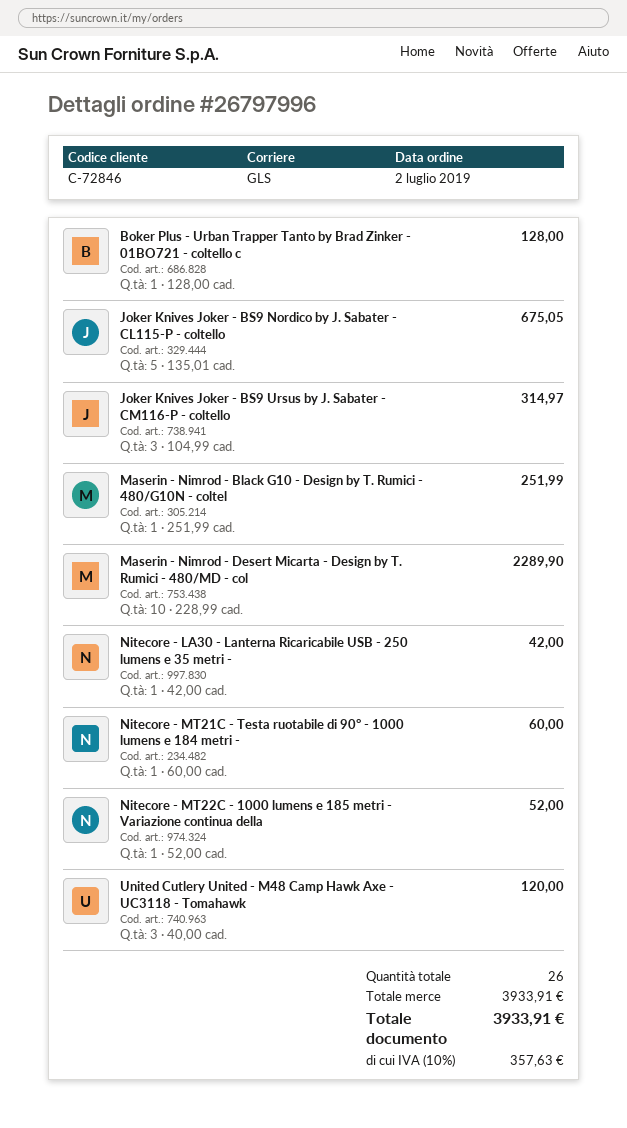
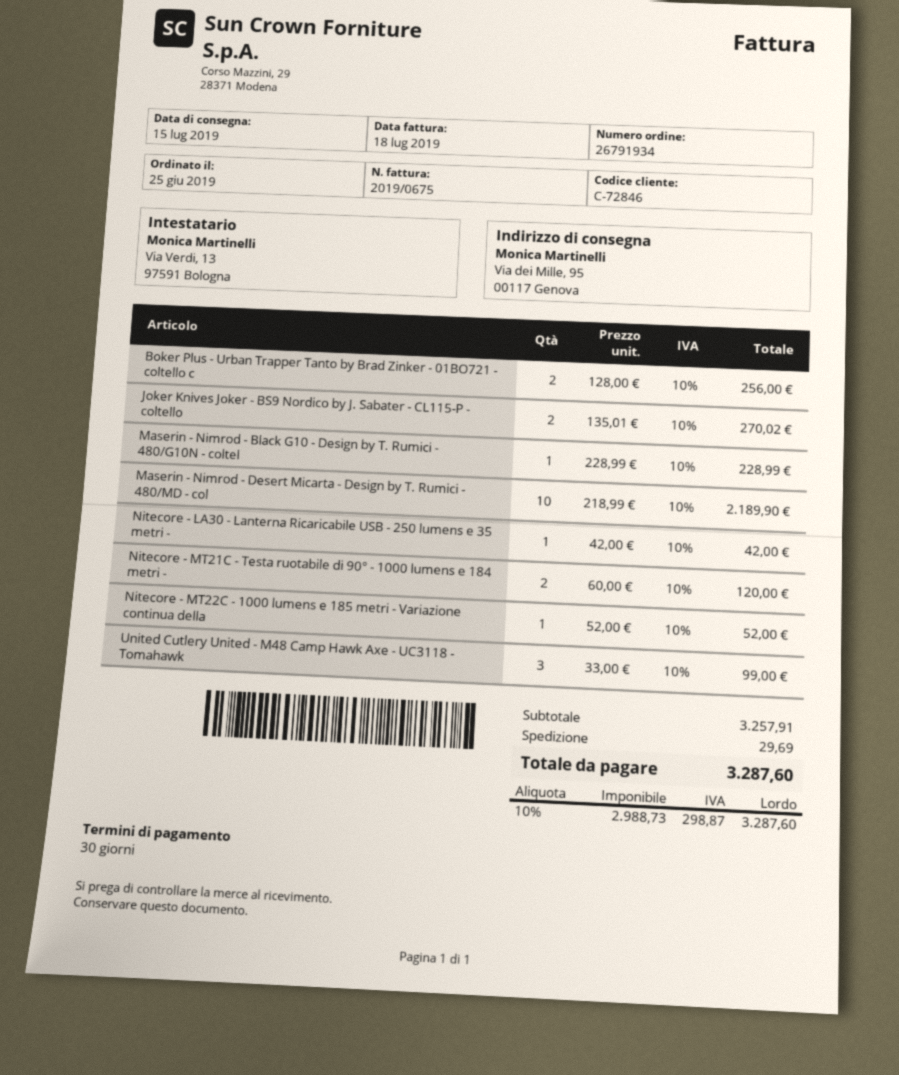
order number: 26797996 -> 26791934
order date: 2019-07-02 -> 2019-06-25
Boker Plus - Urban Trapper Tanto by Brad Zinker - 01BO721 - coltello c: 1 x 128.00 = 128.00 -> 2 x 128.00 = 256.00
Joker Knives Joker - BS9 Nordico by J. Sabater - CL115-P - coltello: 5 x 135.01 = 675.05 -> 2 x 135.01 = 270.02
Joker Knives Joker - BS9 Ursus by J. Sabater - CM116-P - coltello: 3 x 104.99 = 314.97 -> none
Maserin - Nimrod - Black G10 - Design by T. Rumici - 480/G10N - coltel: 1 x 251.99 = 251.99 -> 1 x 228.99 = 228.99
Maserin - Nimrod - Desert Micarta - Design by T. Rumici - 480/MD - col: 10 x 228.99 = 2289.90 -> 10 x 218.99 = 2189.90
Nitecore - MT21C - Testa ruotabile di 90° - 1000 lumens e 184 metri -: 1 x 60.00 = 60.00 -> 2 x 60.00 = 120.00
United Cutlery United - M48 Camp Hawk Axe - UC3118 - Tomahawk: 3 x 40.00 = 120.00 -> 3 x 33.00 = 99.00
subtotal: 3933.91 -> 3257.91
shipping: none -> 29.69
tax: 10% = 357.63 -> 10% = 298.87
total: 3933.91 -> 3287.60

